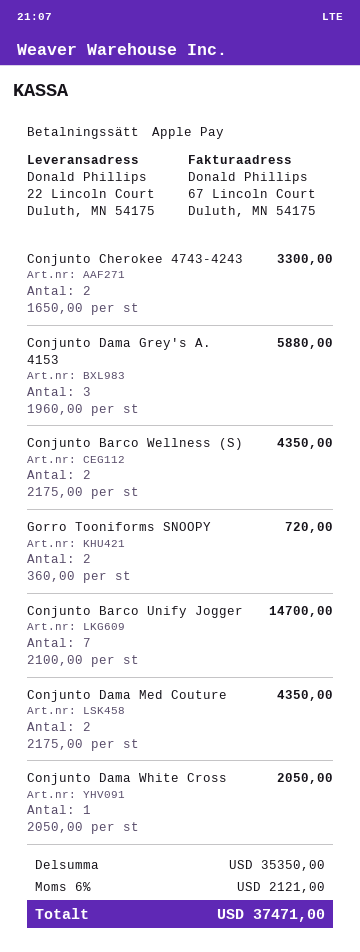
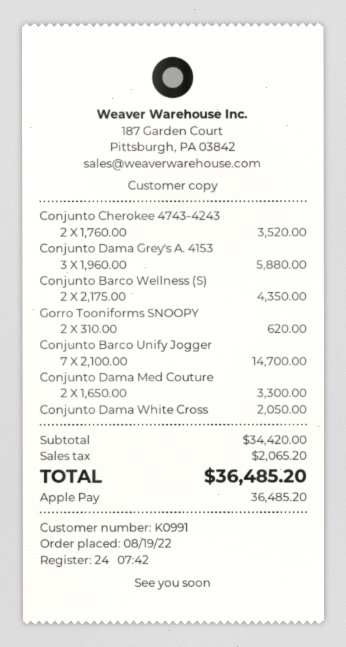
Conjunto Cherokee 4743-4243: 2 x 1650.00 = 3300.00 -> 2 x 1760.00 = 3520.00
Gorro Tooniforms SNOOPY: 2 x 360.00 = 720.00 -> 2 x 310.00 = 620.00
Conjunto Dama Med Couture: 2 x 2175.00 = 4350.00 -> 2 x 1650.00 = 3300.00
subtotal: 35350.00 -> 34420.00
tax: 2121.00 -> 2065.20
total: 37471.00 -> 36485.20

